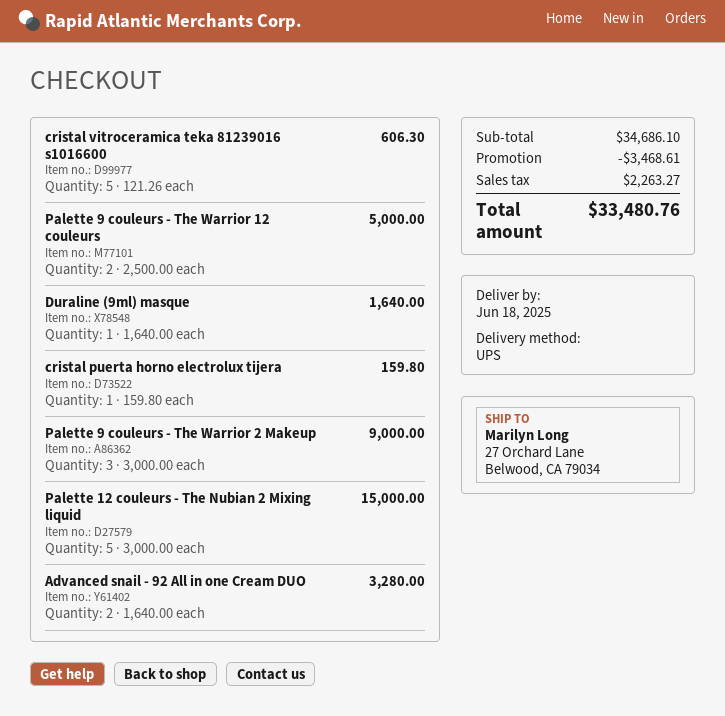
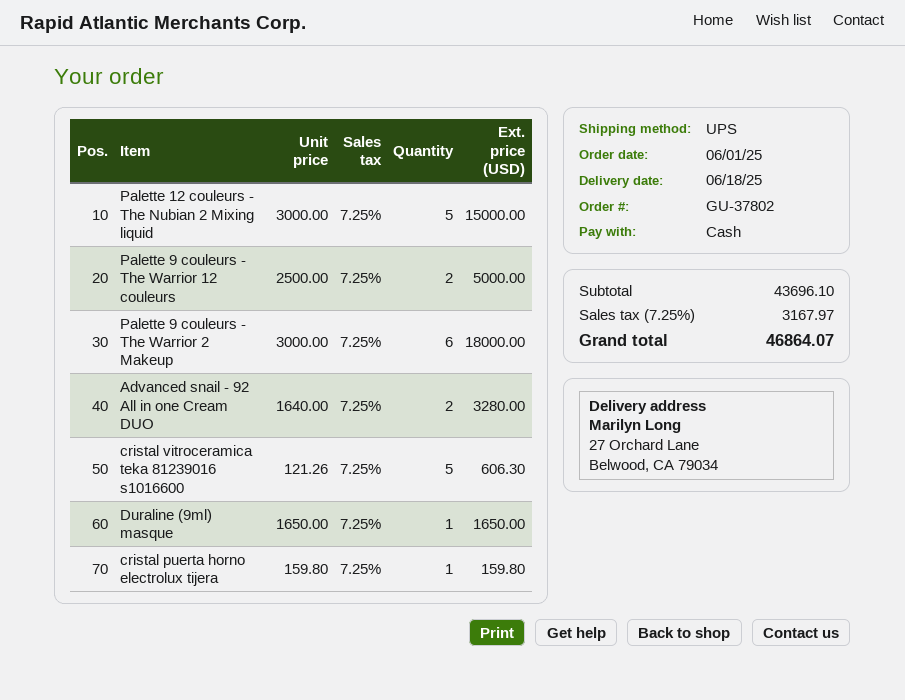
Duraline (9ml) masque: 1 x 1640.00 = 1640.00 -> 1 x 1650.00 = 1650.00
Palette 9 couleurs - The Warrior 2 Makeup: 3 x 3000.00 = 9000.00 -> 6 x 3000.00 = 18000.00
subtotal: 34686.10 -> 43696.10
discount: 3468.61 -> none
tax: 2263.27 -> 3167.97
total: 33480.76 -> 46864.07

